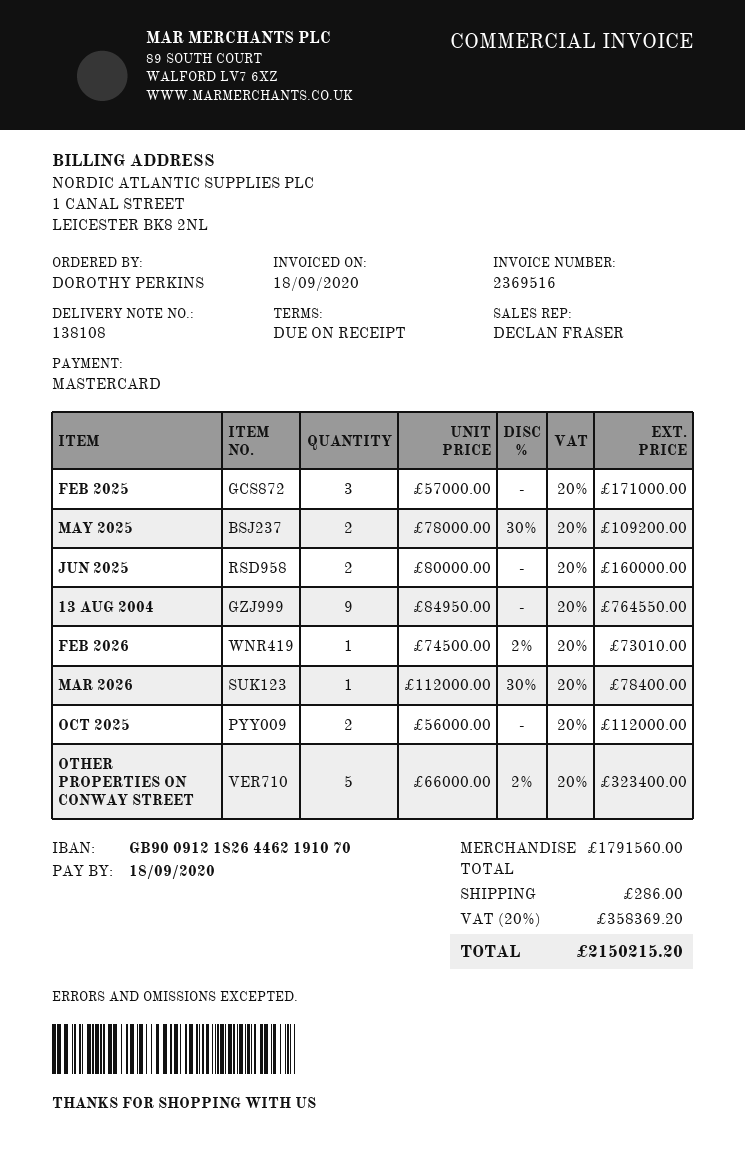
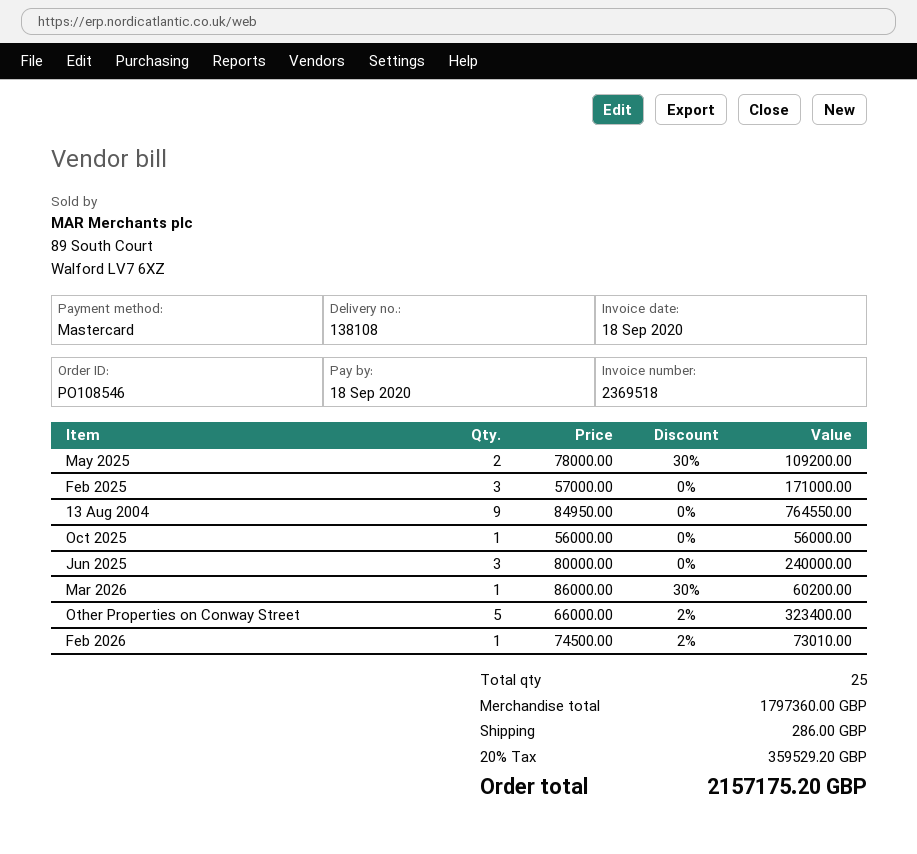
invoice number: 2369516 -> 2369518
JUN 2025: 2 x 80000.00 = 160000.00 -> 3 x 80000.00 = 240000.00
MAR 2026: 1 x 112000.00 - 30% = 78400.00 -> 1 x 86000.00 - 30% = 60200.00
OCT 2025: 2 x 56000.00 = 112000.00 -> 1 x 56000.00 = 56000.00
subtotal: 1791560.00 -> 1797360.00
tax: 20% = 358369.20 -> 20% = 359529.20
total: 2150215.20 -> 2157175.20

